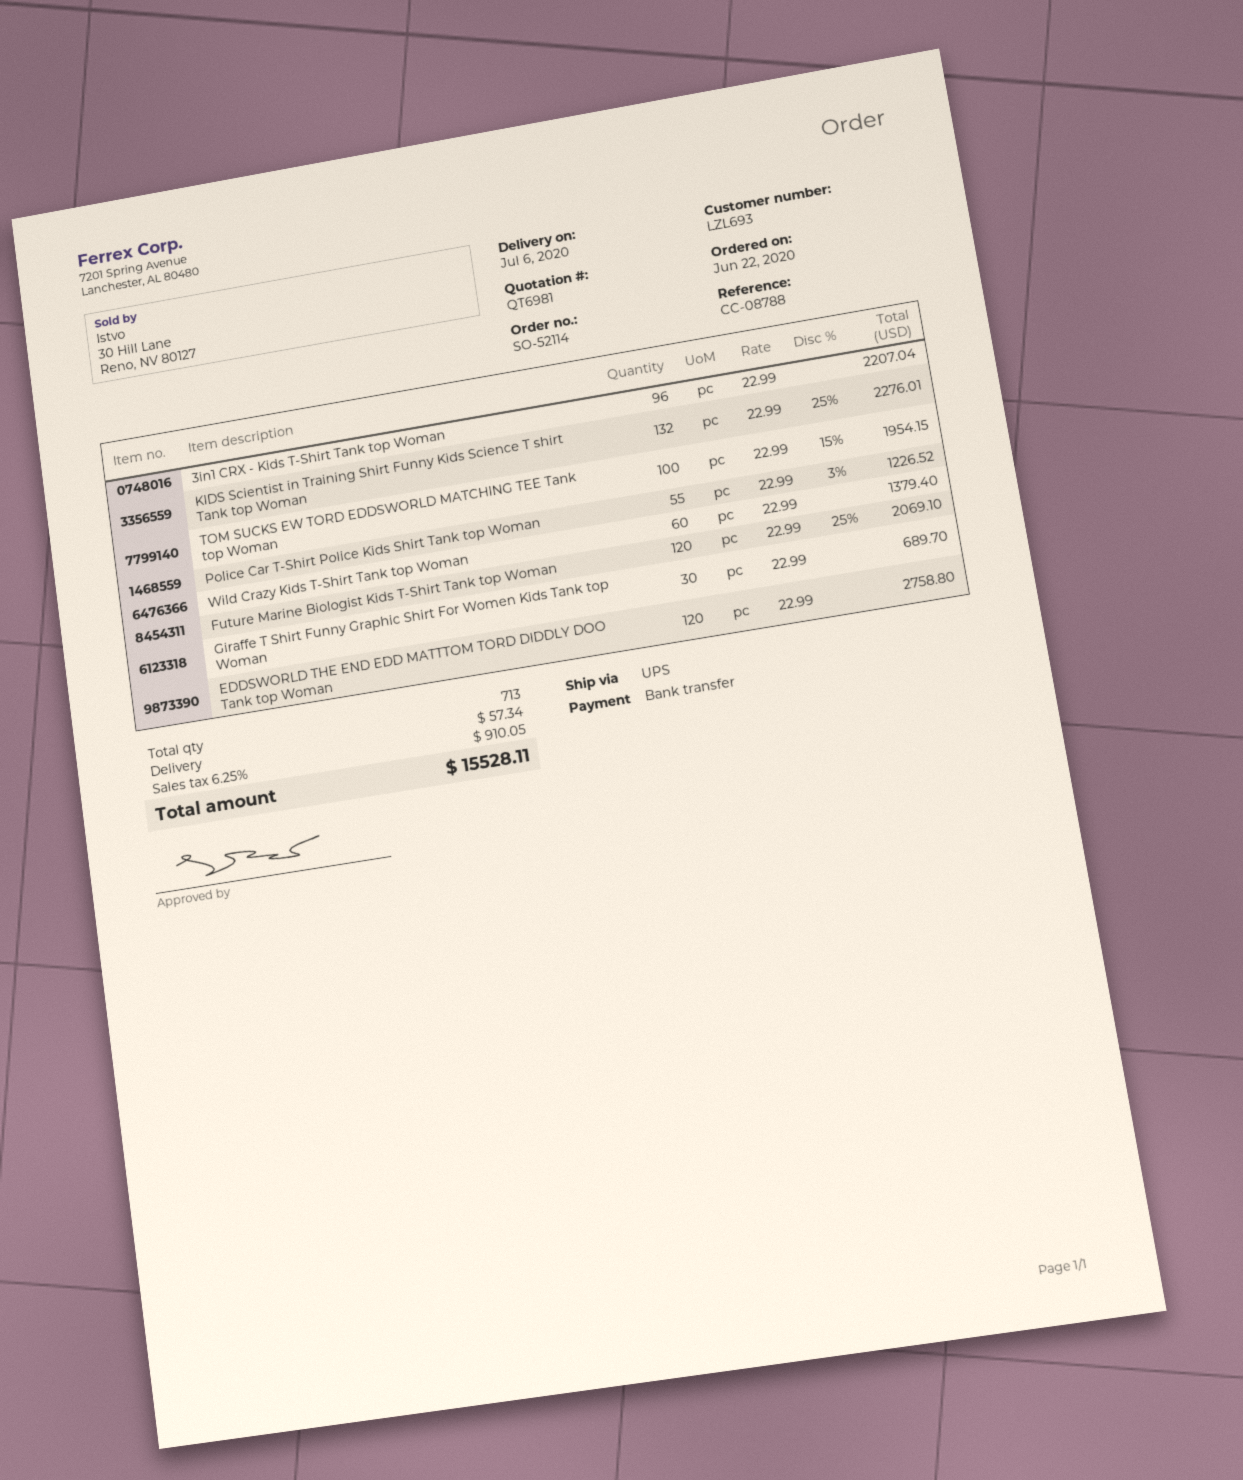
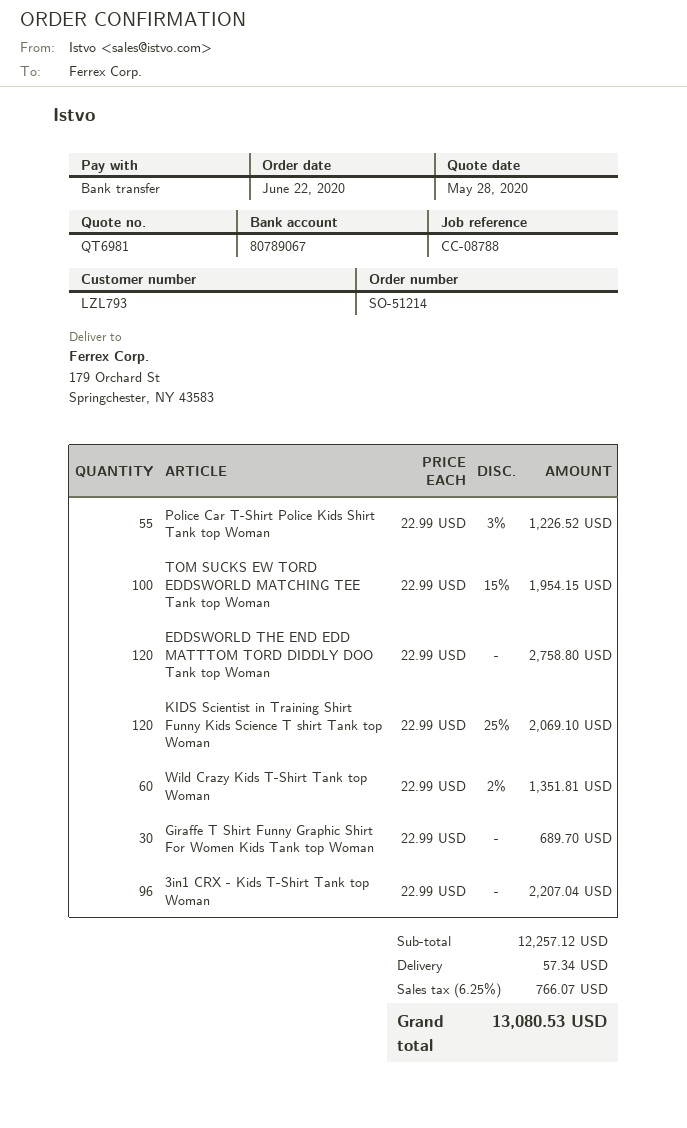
order number: SO-52114 -> SO-51214
customer number: LZL693 -> LZL793
KIDS Scientist in Training Shirt Funny Kids Science T shirt Tank top Woman: 132 x 22.99 - 25% = 2276.01 -> 120 x 22.99 - 25% = 2069.10
Wild Crazy Kids T-Shirt Tank top Woman: 60 x 22.99 = 1379.40 -> 60 x 22.99 - 2% = 1351.81
Future Marine Biologist Kids T-Shirt Tank top Woman: 120 x 22.99 - 25% = 2069.10 -> none
tax: 6.25% = 910.05 -> 6.25% = 766.07
total: 15528.11 -> 13080.53

